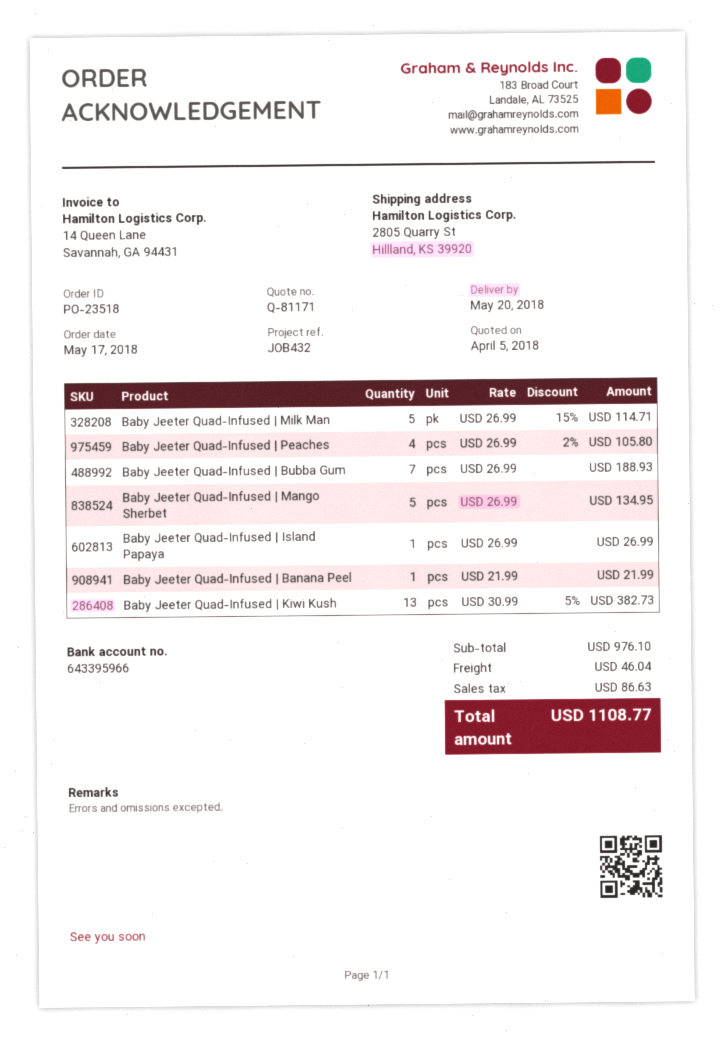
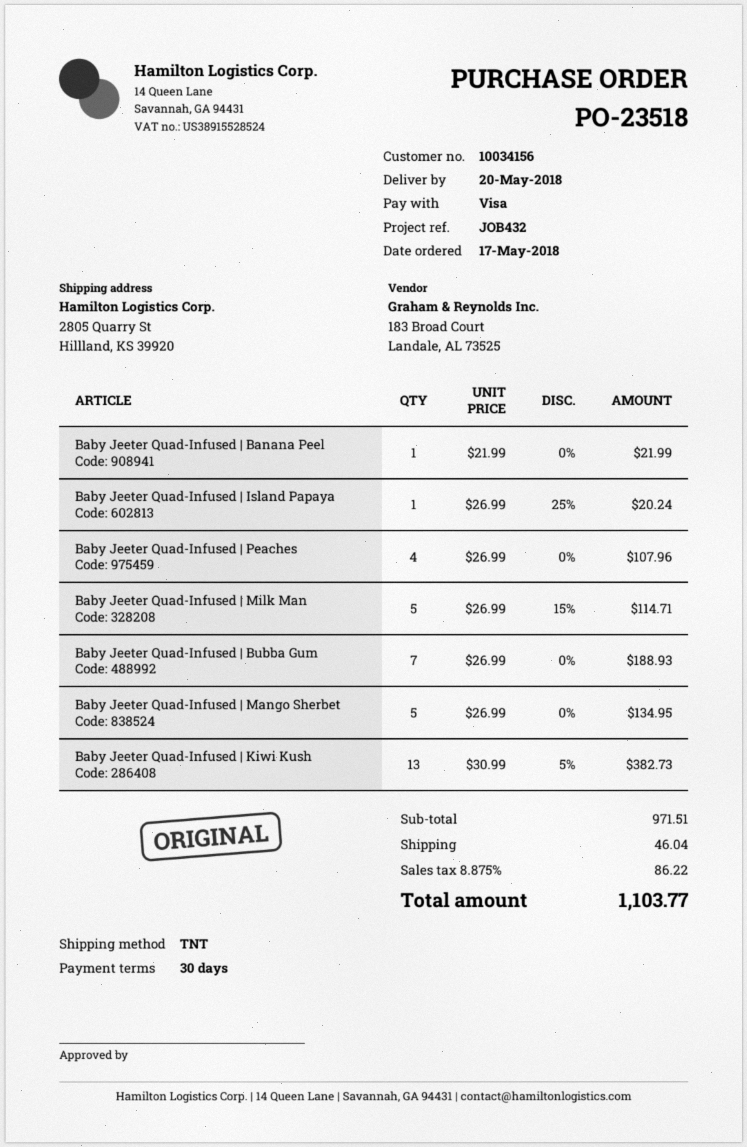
Baby Jeeter Quad-Infused | Peaches: 4 x 26.99 - 2% = 105.80 -> 4 x 26.99 = 107.96
Baby Jeeter Quad-Infused | Island Papaya: 1 x 26.99 = 26.99 -> 1 x 26.99 - 25% = 20.24
subtotal: 976.10 -> 971.51
tax: 86.63 -> 86.22
total: 1108.77 -> 1103.77

